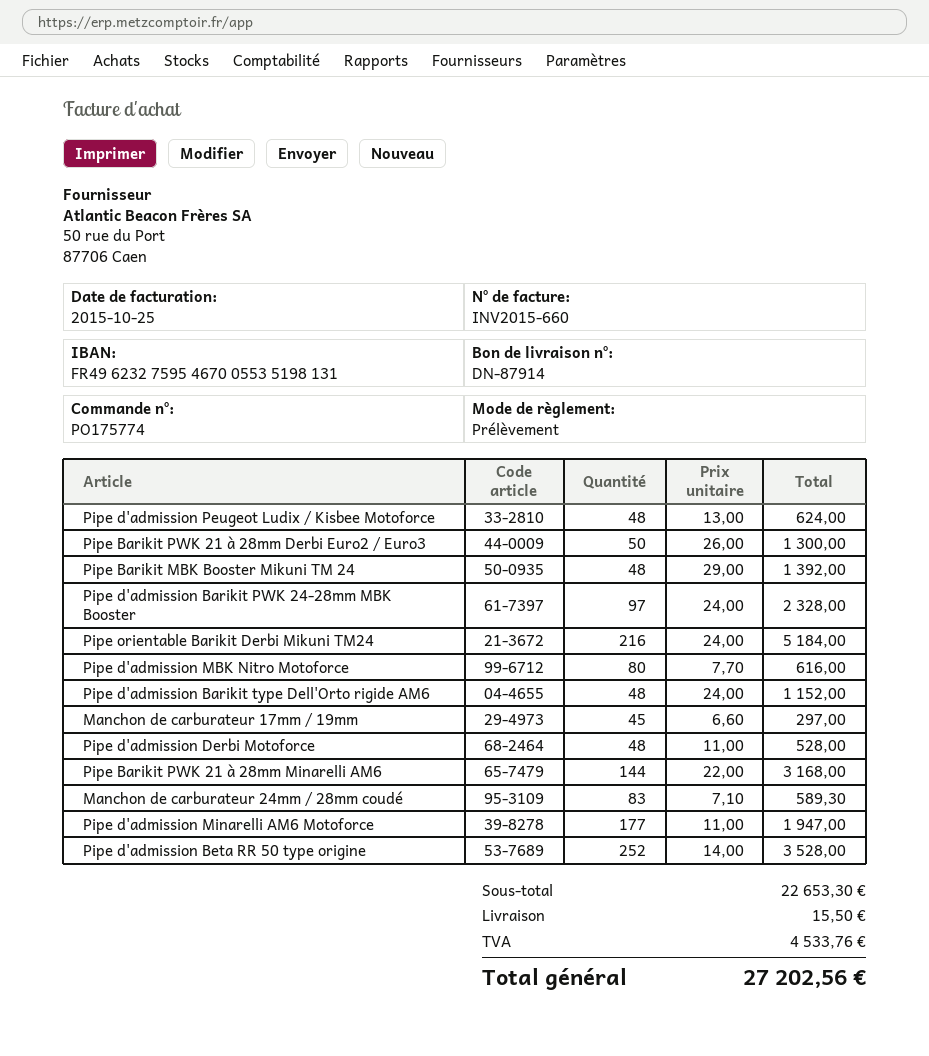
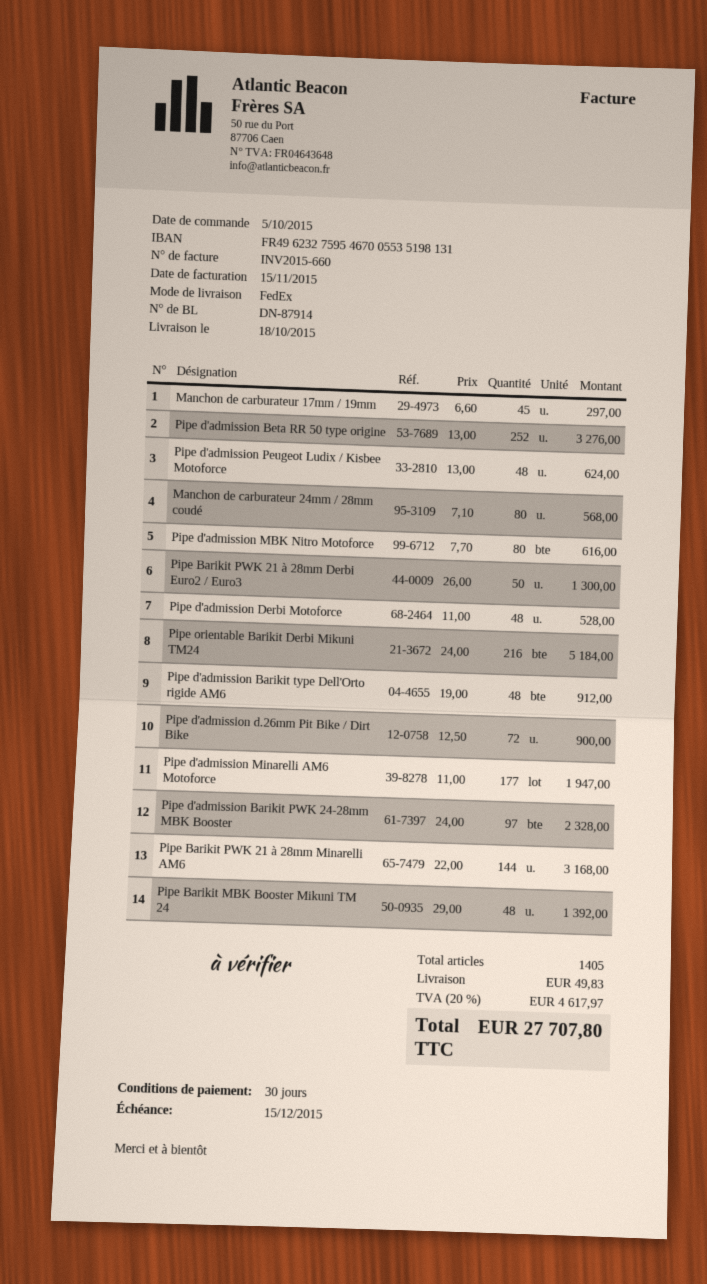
invoice date: 2015-10-25 -> 2015-11-15
Pipe d'admission Barikit type Dell'Orto rigide AM6: 48 x 24.00 = 1152.00 -> 48 x 19.00 = 912.00
Manchon de carburateur 24mm / 28mm coudé: 83 x 7.10 = 589.30 -> 80 x 7.10 = 568.00
Pipe d'admission Beta RR 50 type origine: 252 x 14.00 = 3528.00 -> 252 x 13.00 = 3276.00
Pipe d'admission d.26mm Pit Bike / Dirt Bike: none -> 72 x 12.50 = 900.00
shipping: 15.50 -> 49.83
tax: 4533.76 -> 4617.97
total: 27202.56 -> 27707.80

